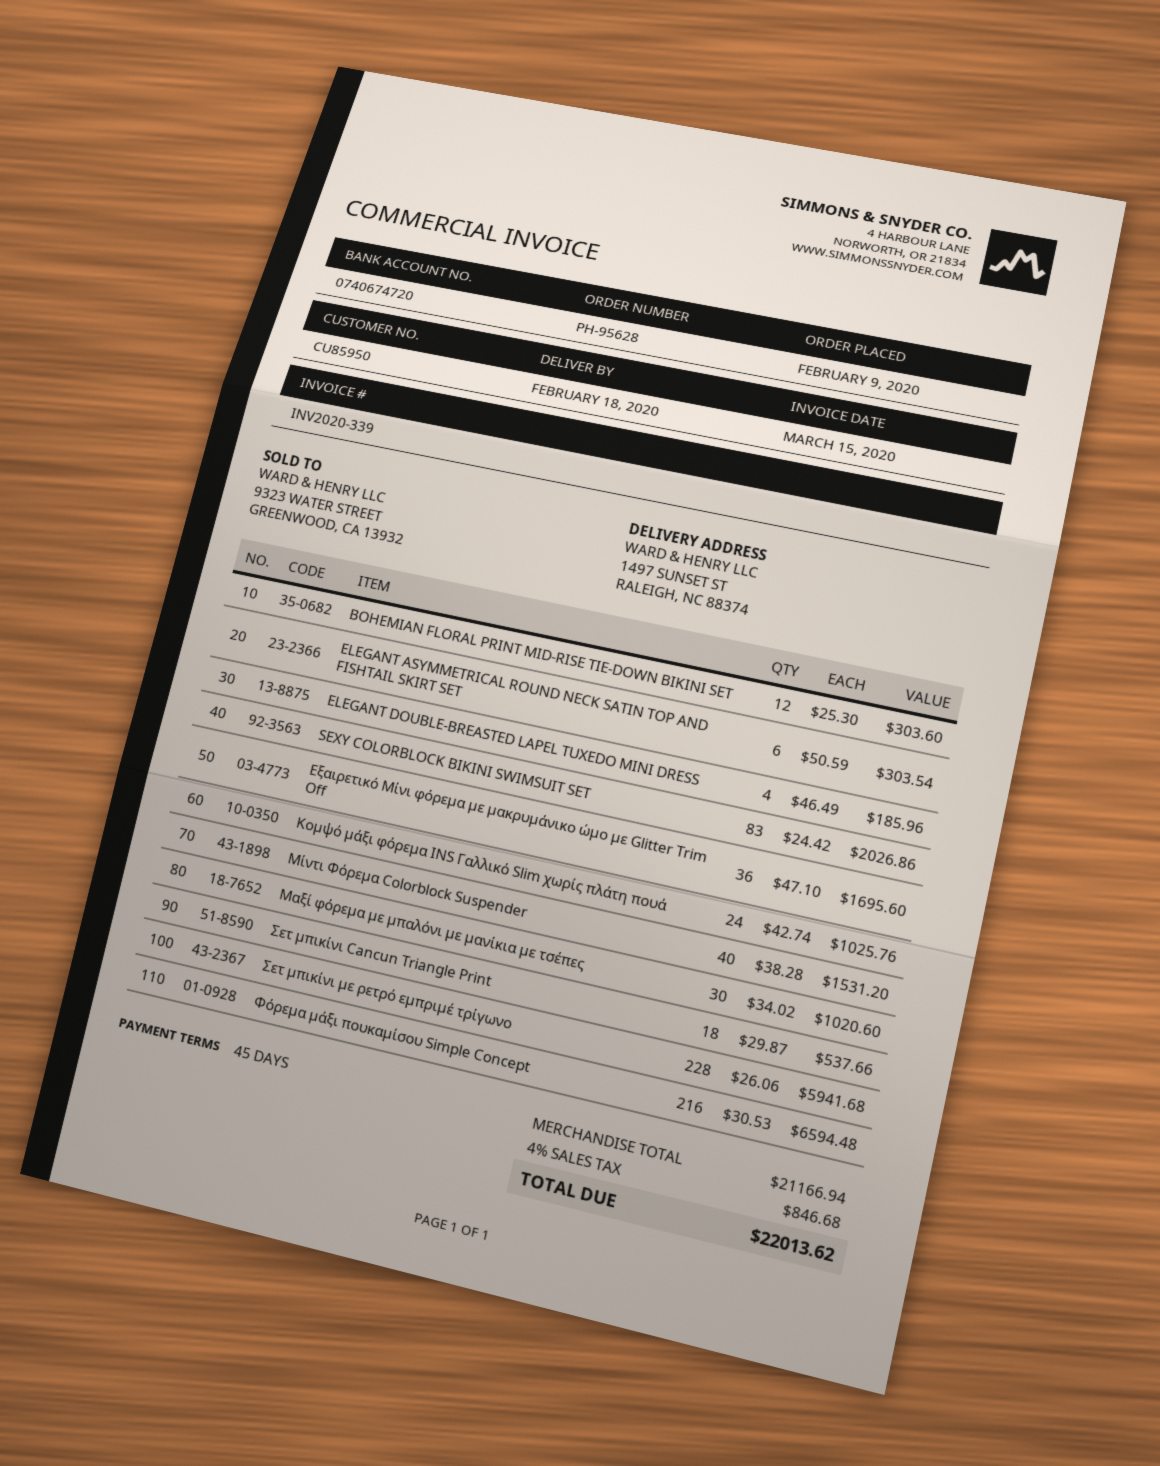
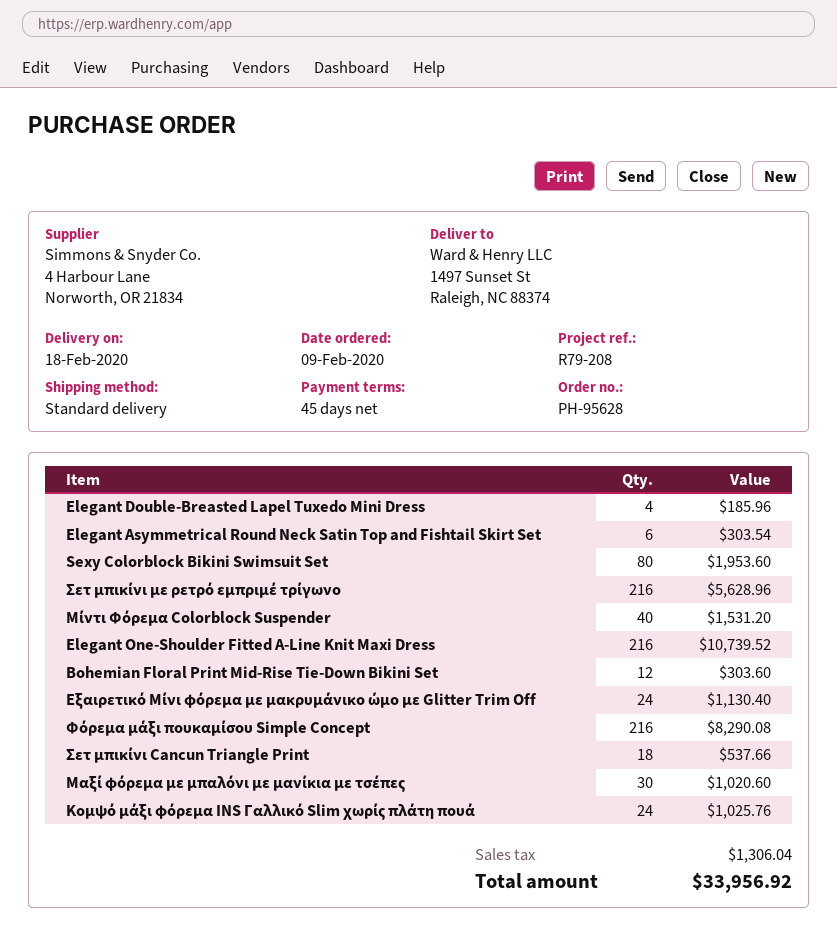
SEXY COLORBLOCK BIKINI SWIMSUIT SET: 83 for 2026.86 -> 80 for 1953.60
Εξαιρετικό Μίνι φόρεμα με μακρυμάνικο ώμο με Glitter Trim Off: 36 for 1695.60 -> 24 for 1130.40
Σετ μπικίνι με ρετρό εμπριμέ τρίγωνο: 228 for 5941.68 -> 216 for 5628.96
Φόρεμα μάξι πουκαμίσου Simple Concept: 216 for 6594.48 -> 216 for 8290.08
Elegant One-Shoulder Fitted A-Line Knit Maxi Dress: none -> 216 for 10739.52
tax: 846.68 -> 1306.04
total: 22013.62 -> 33956.92

